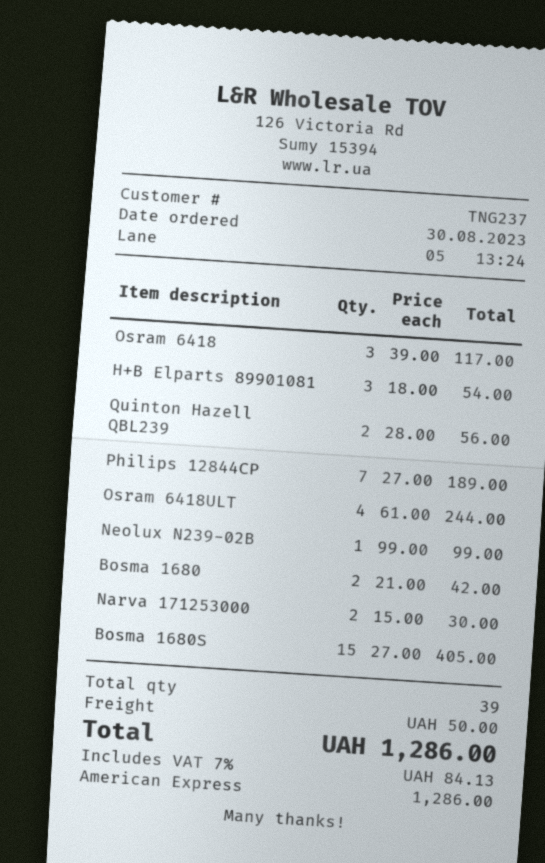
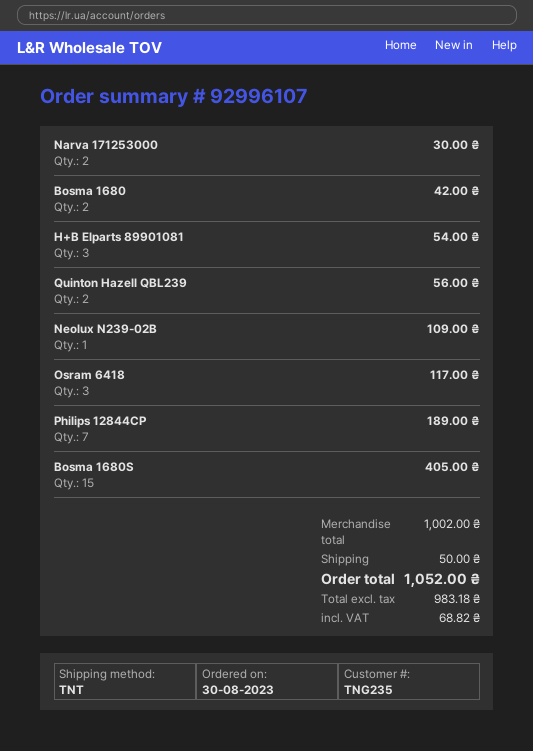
customer number: TNG237 -> TNG235
Osram 6418ULT: 4 for 244.00 -> none
Neolux N239-02B: 1 for 99.00 -> 1 for 109.00
tax: 84.13 -> 68.82
total: 1286.00 -> 1052.00

